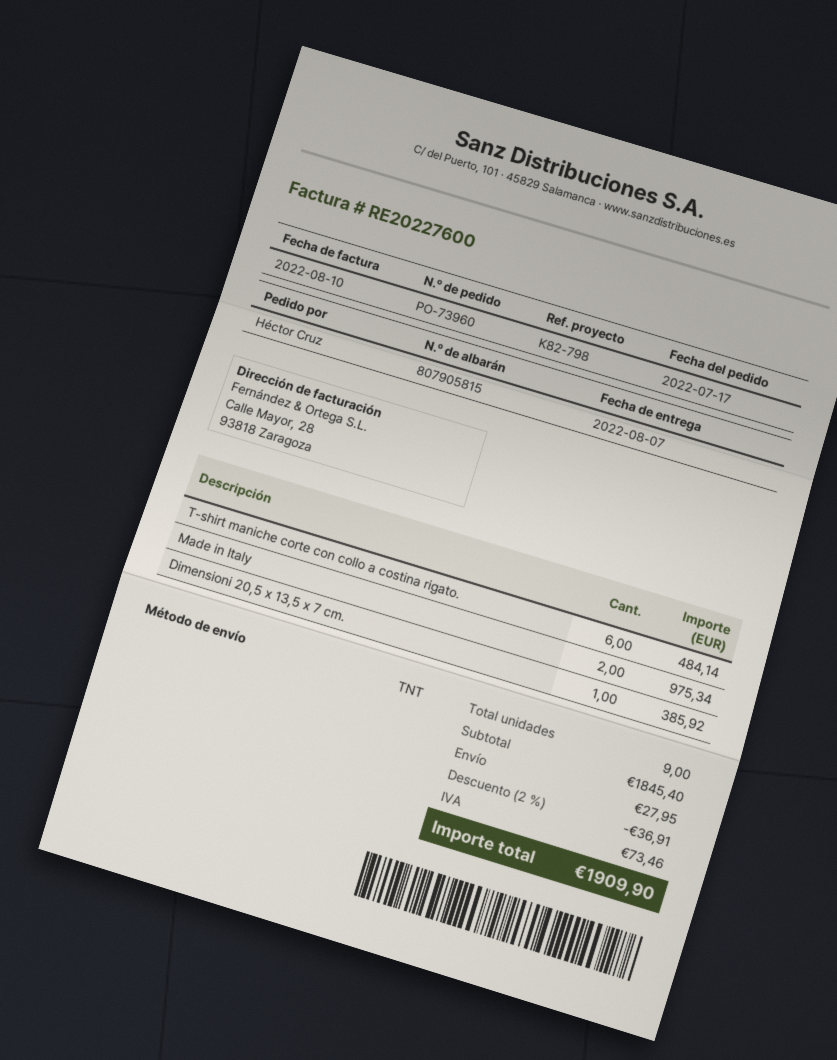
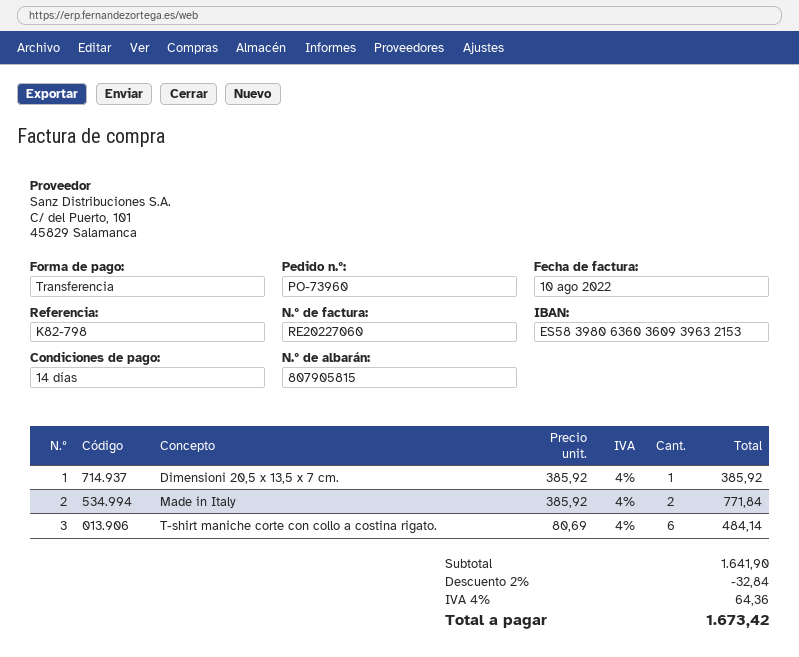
invoice number: RE20227600 -> RE20227060
Made in Italy: 2 for 975.34 -> 2 for 771.84
subtotal: 1845.40 -> 1641.90
discount: 2% = 36.91 -> 2% = 32.84
shipping: 27.95 -> none
tax: 73.46 -> 64.36
total: 1909.90 -> 1673.42

